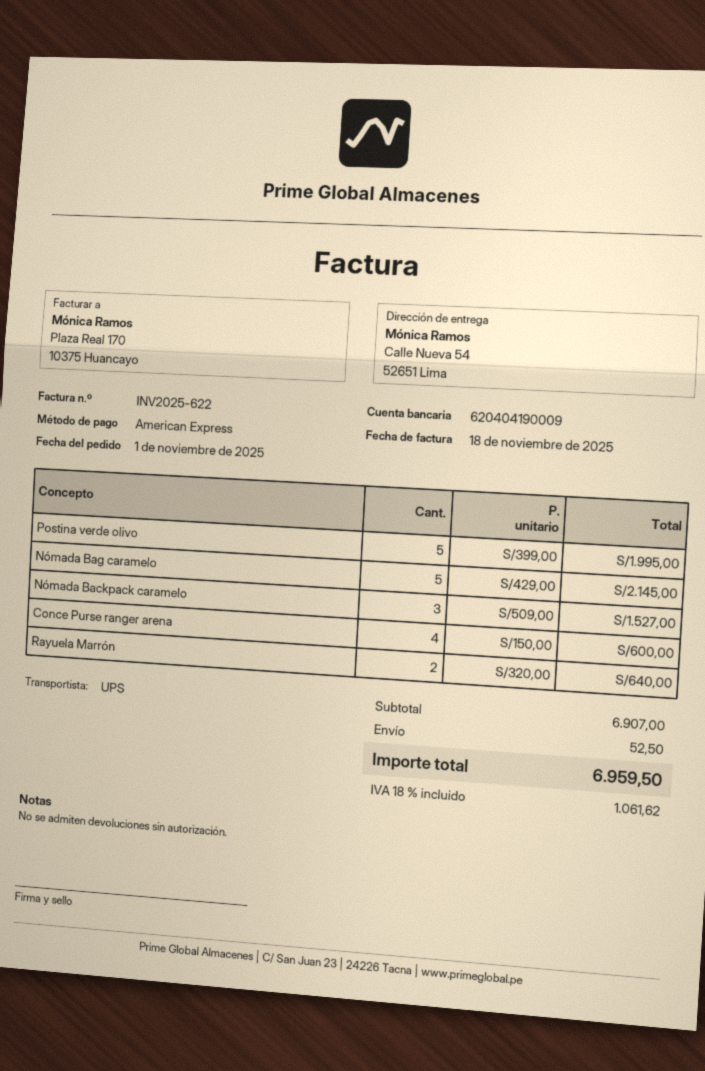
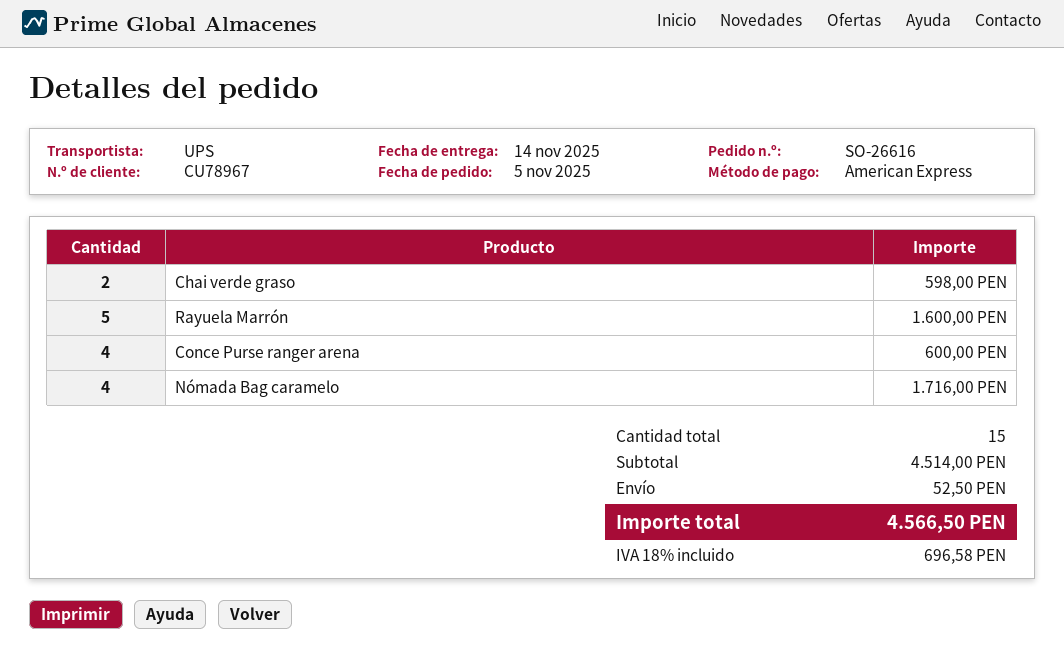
order date: 2025-11-01 -> 2025-11-05
Postina verde olivo: 5 for 1995.00 -> none
Nómada Bag caramelo: 5 for 2145.00 -> 4 for 1716.00
Nómada Backpack caramelo: 3 for 1527.00 -> none
Rayuela Marrón: 2 for 640.00 -> 5 for 1600.00
Chai verde graso: none -> 2 for 598.00
subtotal: 6907.00 -> 4514.00
tax: 18% = 1061.62 -> 18% = 696.58
total: 6959.50 -> 4566.50

